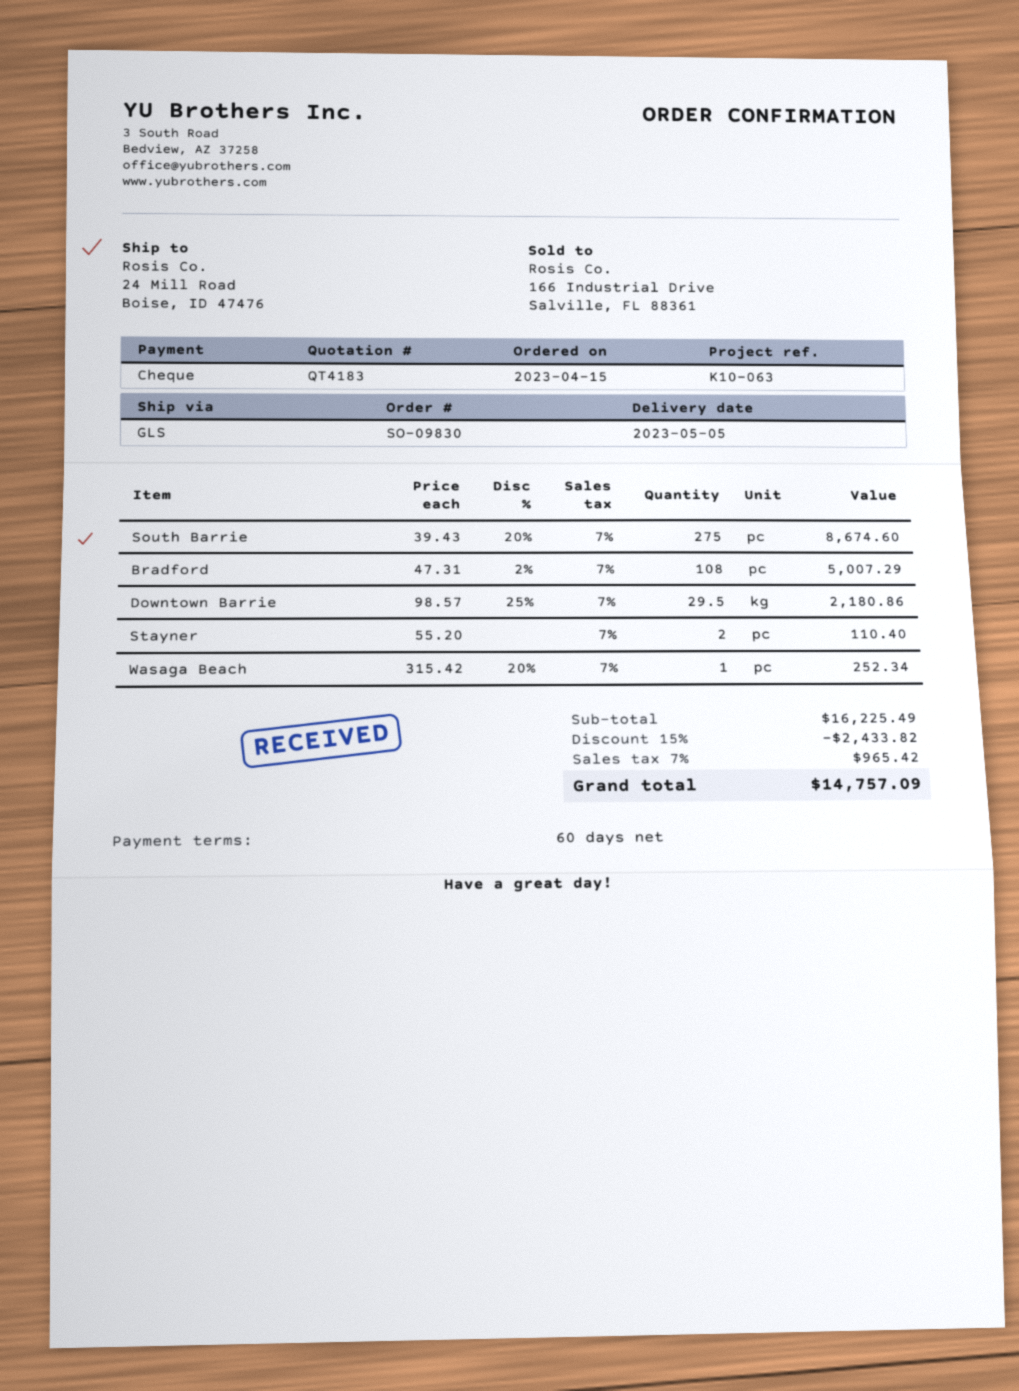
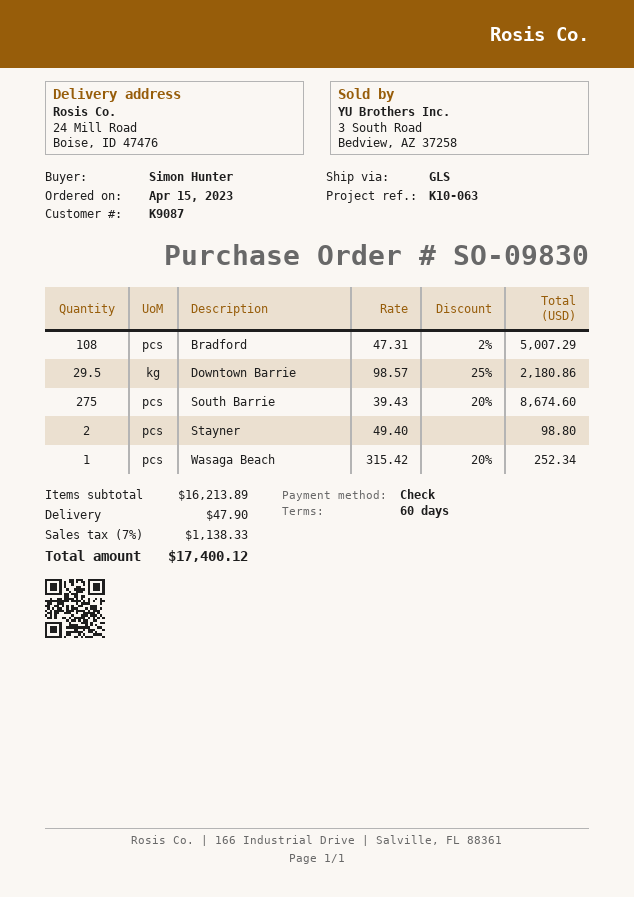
Stayner: 2 x 55.20 = 110.40 -> 2 x 49.40 = 98.80
subtotal: 16225.49 -> 16213.89
discount: 15% = 2433.82 -> none
shipping: none -> 47.90
tax: 7% = 965.42 -> 7% = 1138.33
total: 14757.09 -> 17400.12

